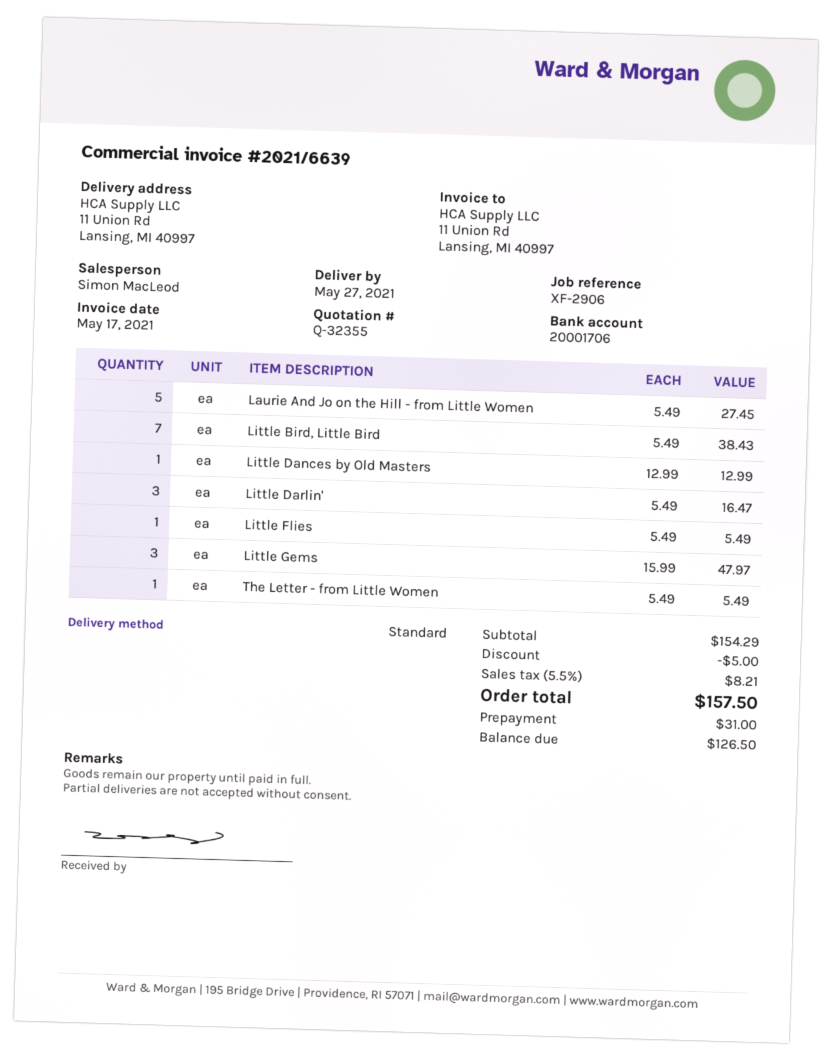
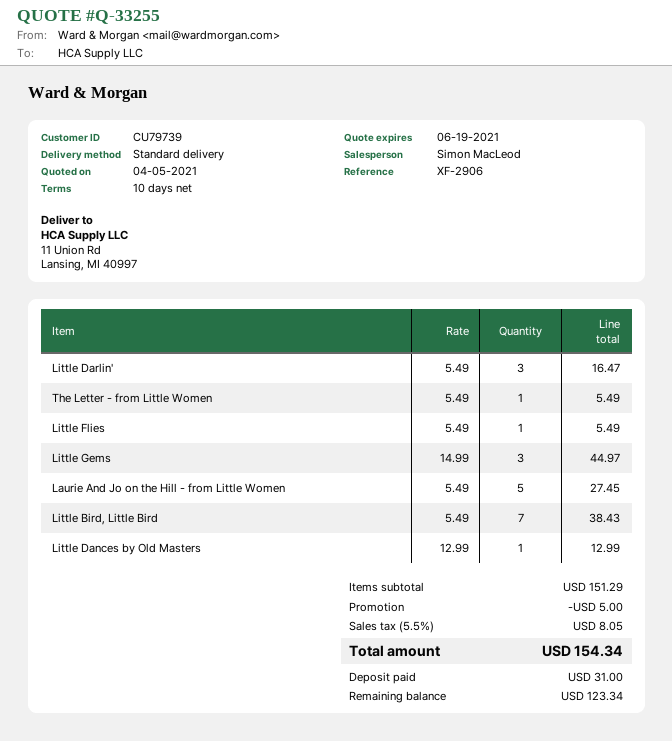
quote number: Q-32355 -> Q-33255
Little Gems: 3 x 15.99 = 47.97 -> 3 x 14.99 = 44.97
subtotal: 154.29 -> 151.29
tax: 5.5% = 8.21 -> 5.5% = 8.05
total: 157.50 -> 154.34
balance: 126.50 -> 123.34

